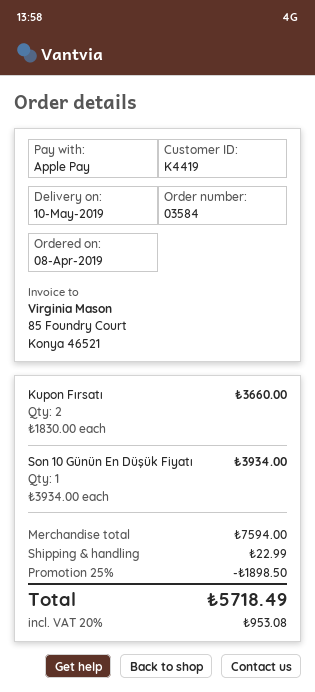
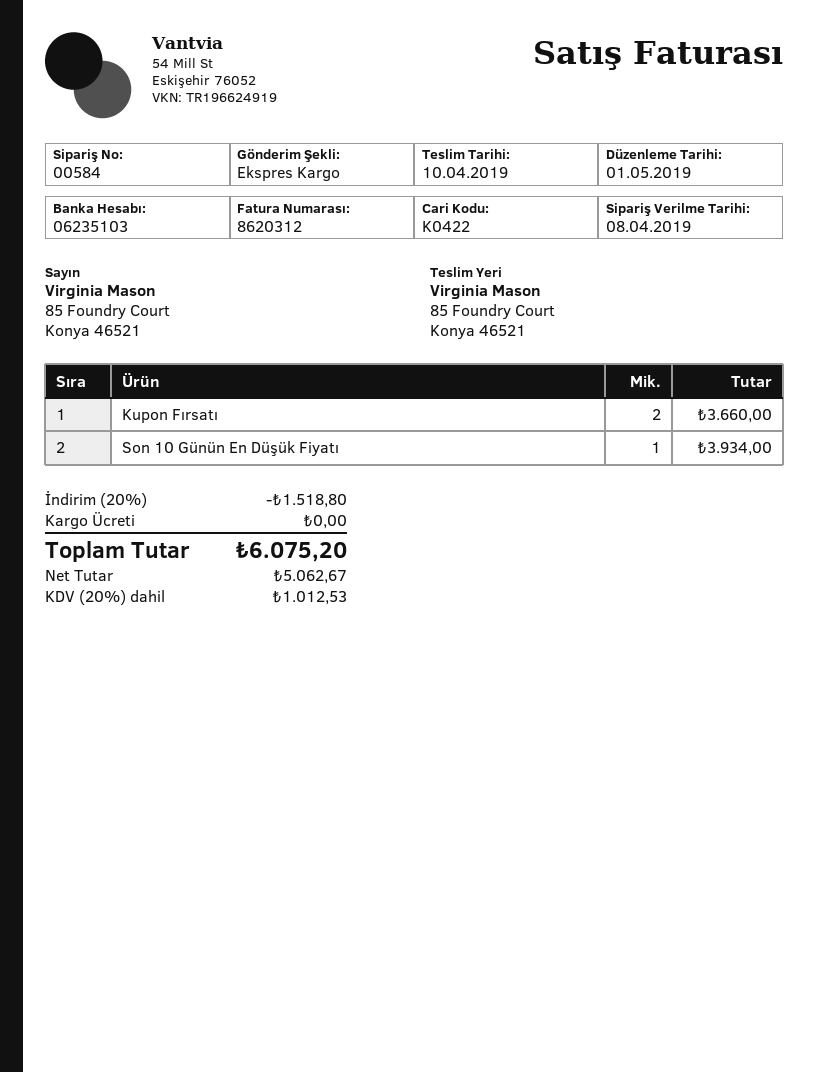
order number: 03584 -> 00584
delivery date: 2019-05-10 -> 2019-04-10
customer number: K4419 -> K0422
discount: 25% = 1898.50 -> 20% = 1518.80
shipping: 22.99 -> 0.00
tax: 20% = 953.08 -> 20% = 1012.53
total: 5718.49 -> 6075.20

